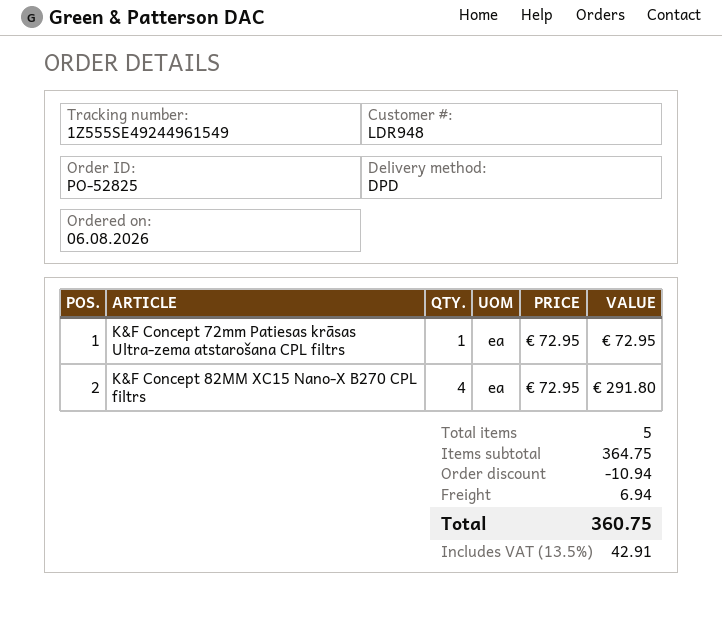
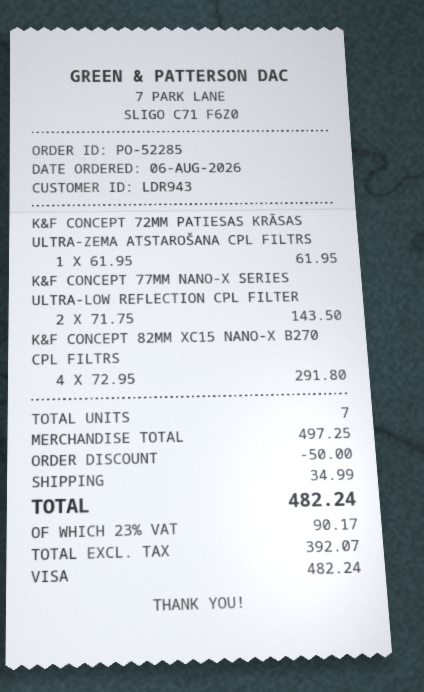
order number: PO-52825 -> PO-52285
customer number: LDR948 -> LDR943
K&F Concept 72mm Patiesas krāsas Ultra-zema atstarošana CPL filtrs: 1 x 72.95 = 72.95 -> 1 x 61.95 = 61.95
K&F CONCEPT 77MM NANO-X SERIES ULTRA-LOW REFLECTION CPL FILTER: none -> 2 x 71.75 = 143.50
total quantity: 5 -> 7
subtotal: 364.75 -> 497.25
discount: 10.94 -> 50.00
shipping: 6.94 -> 34.99
tax: 13.5% = 42.91 -> 23% = 90.17
total: 360.75 -> 482.24

